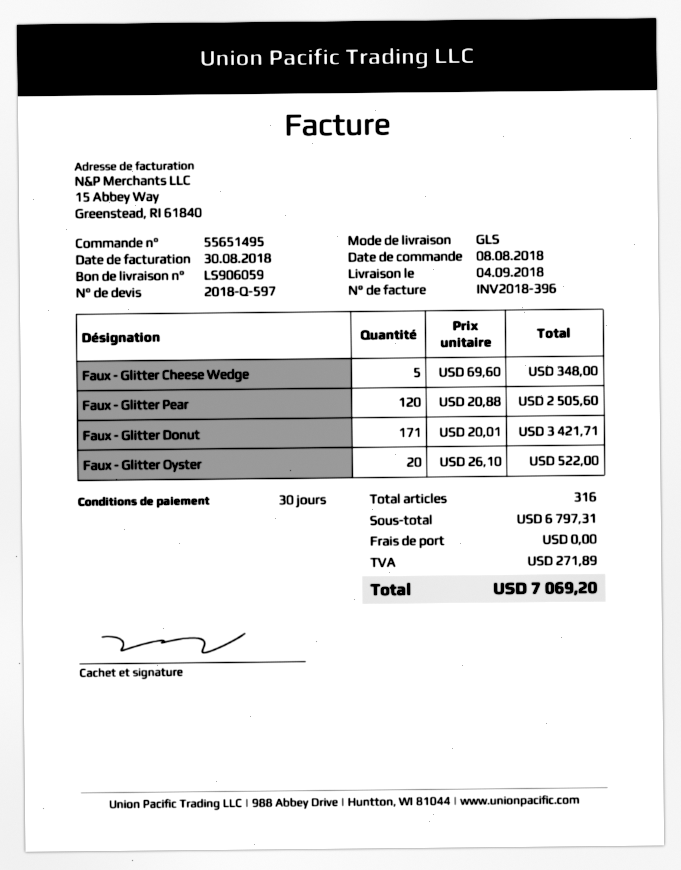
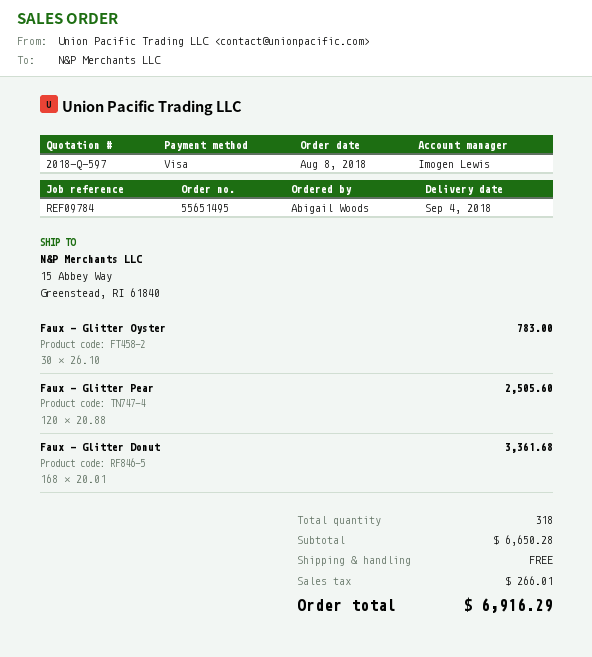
Faux - Glitter Cheese Wedge: 5 x 69.60 = 348.00 -> none
Faux - Glitter Donut: 171 x 20.01 = 3421.71 -> 168 x 20.01 = 3361.68
Faux - Glitter Oyster: 20 x 26.10 = 522.00 -> 30 x 26.10 = 783.00
total quantity: 316 -> 318
subtotal: 6797.31 -> 6650.28
tax: 271.89 -> 266.01
total: 7069.20 -> 6916.29

